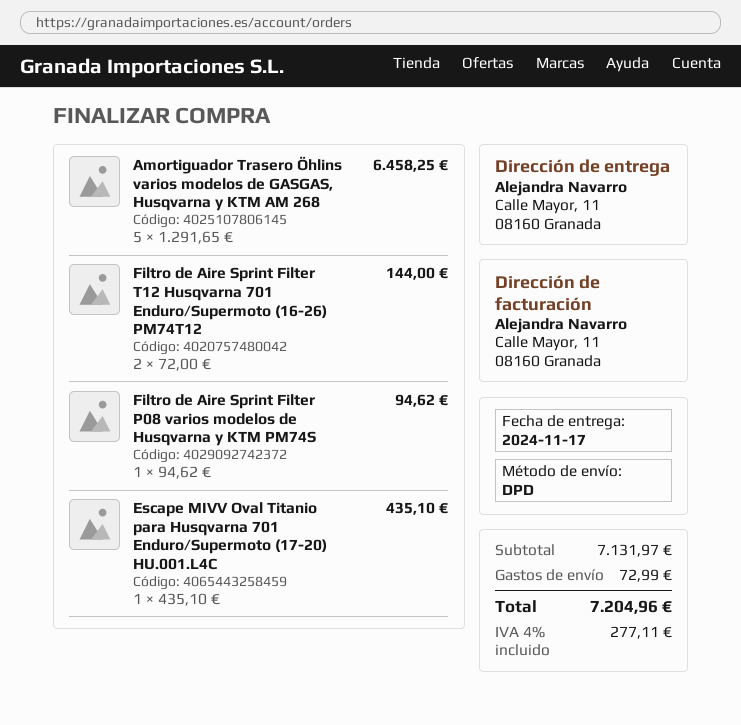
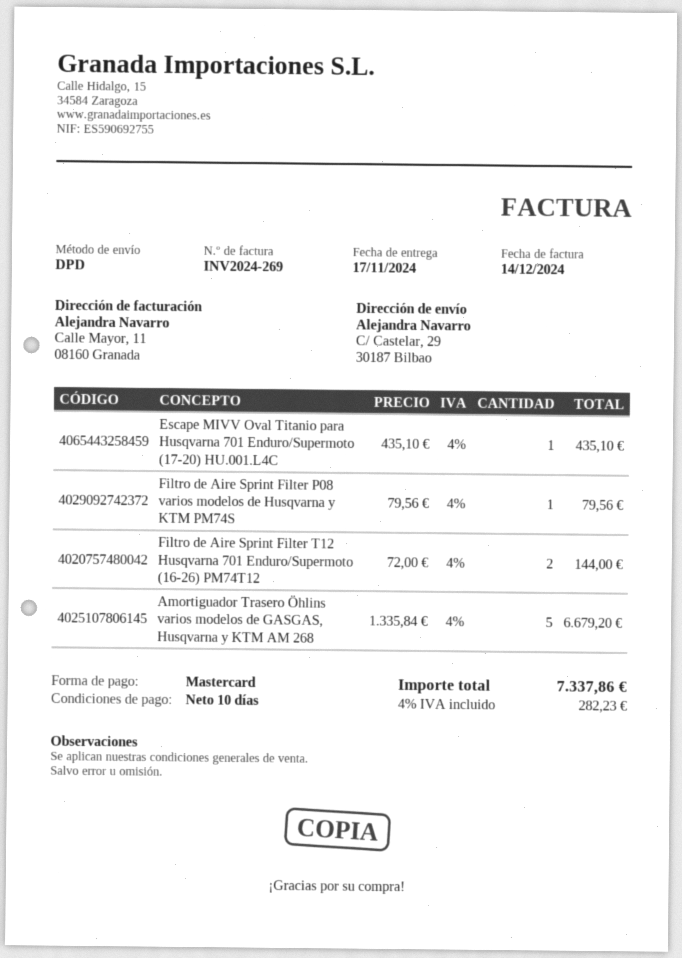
ship to: Calle Mayor, 11, 08160 Granada -> C/ Castelar, 29, 30187 Bilbao
Amortiguador Trasero Öhlins varios modelos de GASGAS, Husqvarna y KTM AM 268: 5 x 1291.65 = 6458.25 -> 5 x 1335.84 = 6679.20
Filtro de Aire Sprint Filter P08 varios modelos de Husqvarna y KTM PM74S: 1 x 94.62 = 94.62 -> 1 x 79.56 = 79.56
shipping: 72.99 -> none
tax: 4% = 277.11 -> 4% = 282.23
total: 7204.96 -> 7337.86

